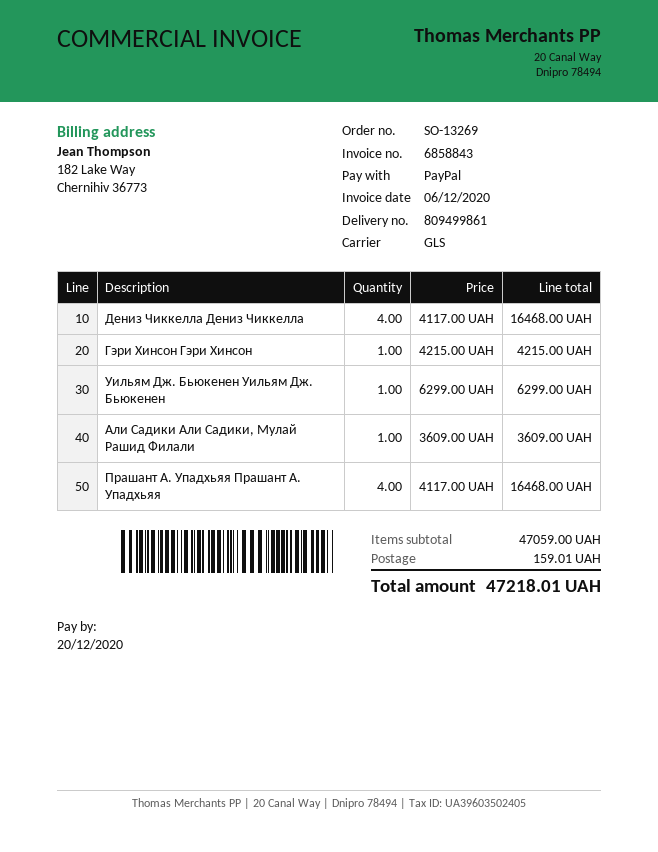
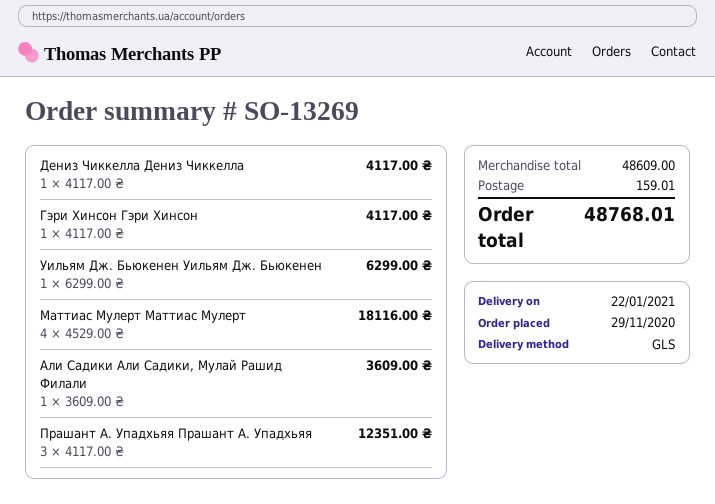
Дениз Чиккелла Дениз Чиккелла: 4 x 4117.00 = 16468.00 -> 1 x 4117.00 = 4117.00
Гэри Хинсон Гэри Хинсон: 1 x 4215.00 = 4215.00 -> 1 x 4117.00 = 4117.00
Прашант А. Упадхьяя Прашант А. Упадхьяя: 4 x 4117.00 = 16468.00 -> 3 x 4117.00 = 12351.00
Маттиас Мулерт Маттиас Мулерт: none -> 4 x 4529.00 = 18116.00
subtotal: 47059.00 -> 48609.00
total: 47218.01 -> 48768.01

